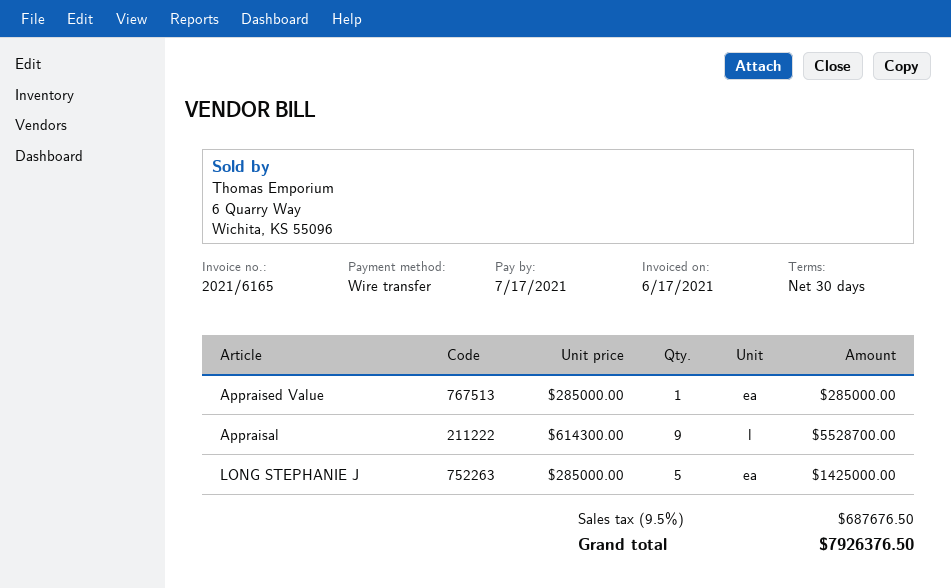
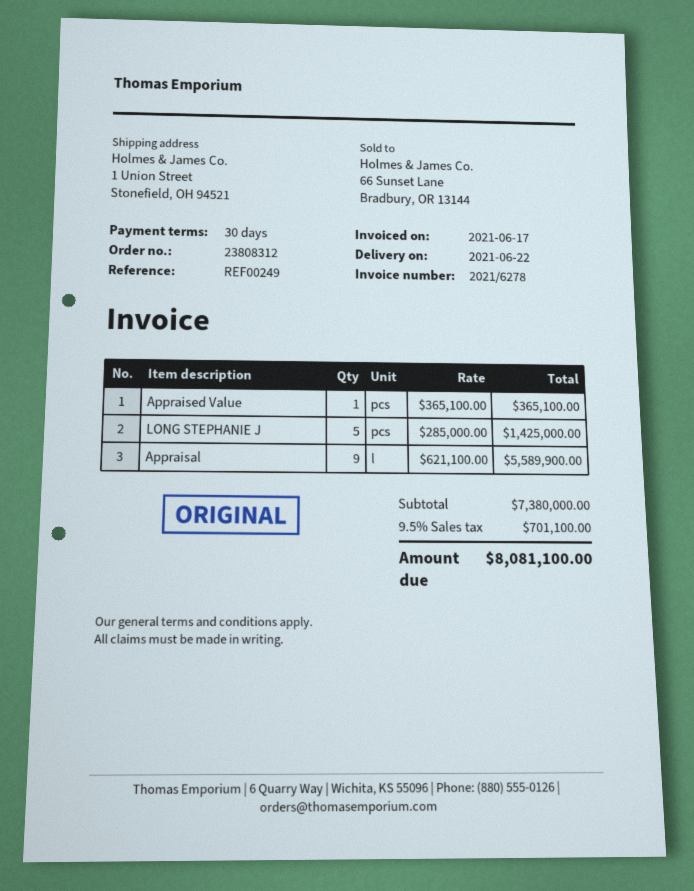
invoice number: 2021/6165 -> 2021/6278
Appraised Value: 1 x 285000.00 = 285000.00 -> 1 x 365100.00 = 365100.00
Appraisal: 9 x 614300.00 = 5528700.00 -> 9 x 621100.00 = 5589900.00
tax: 9.5% = 687676.50 -> 9.5% = 701100.00
total: 7926376.50 -> 8081100.00

